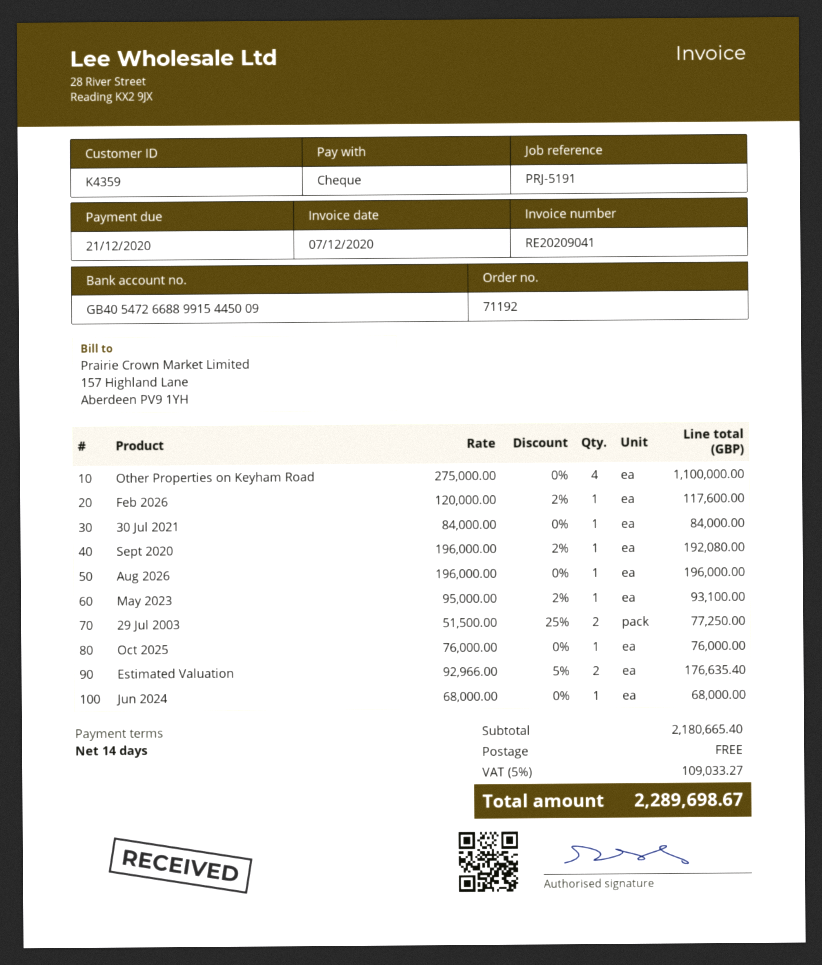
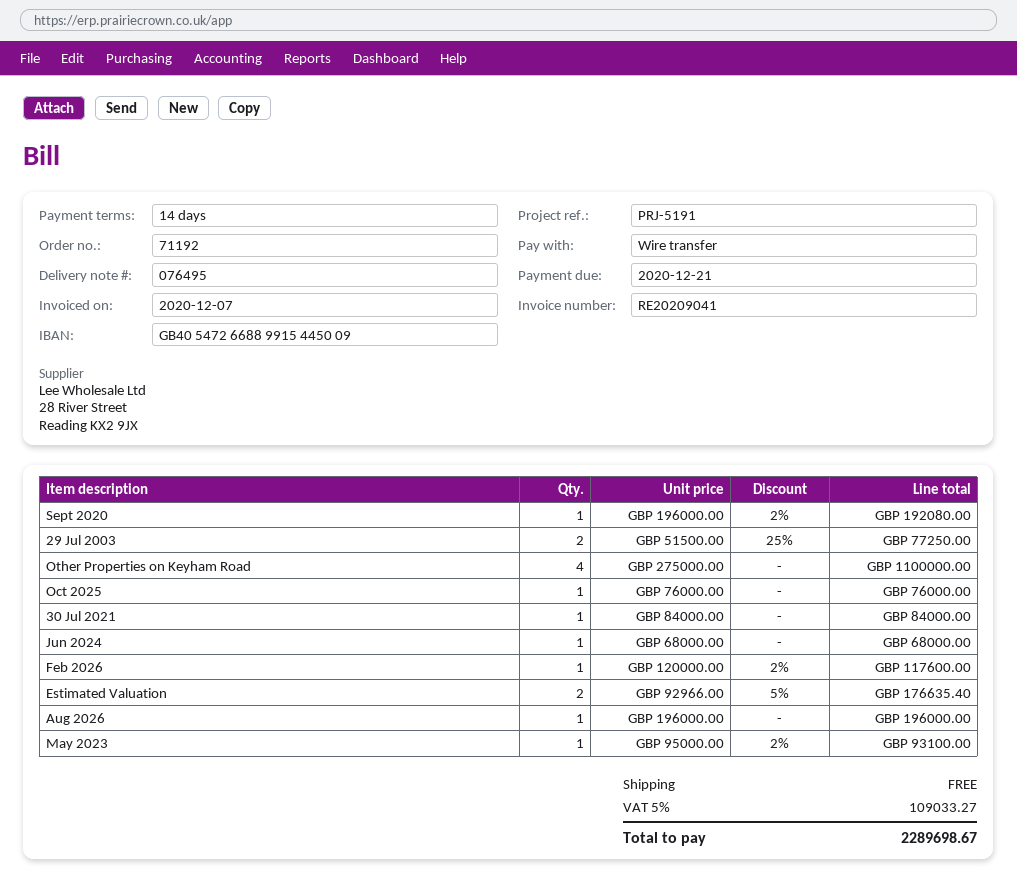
payment method: cheque -> bank transfer

